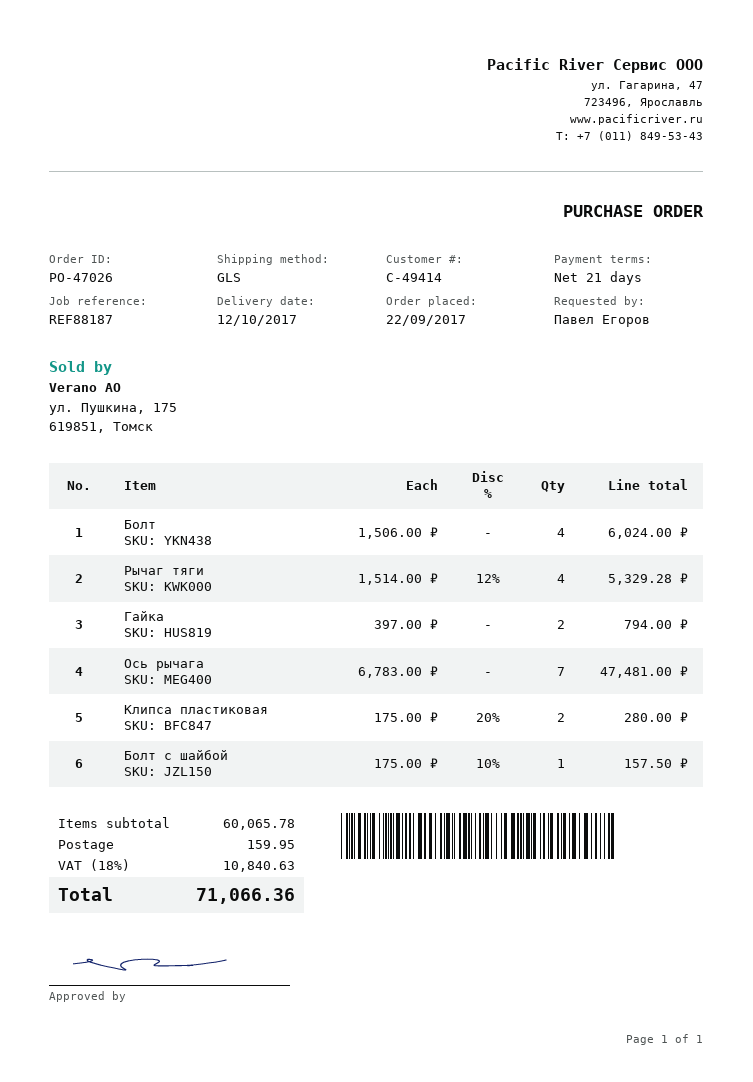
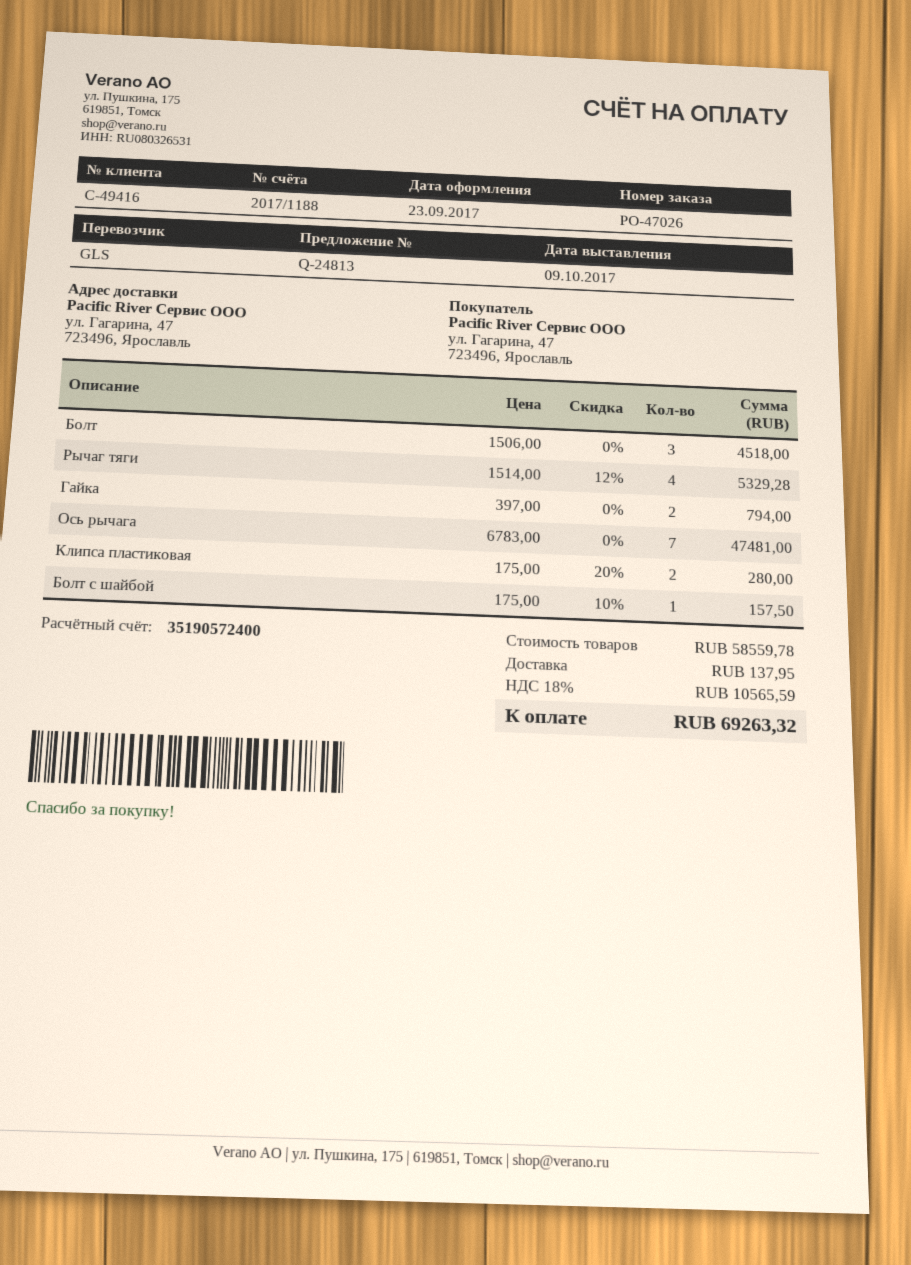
order date: 2017-09-22 -> 2017-09-23
customer number: C-49414 -> C-49416
Болт: 4 x 1506.00 = 6024.00 -> 3 x 1506.00 = 4518.00
subtotal: 60065.78 -> 58559.78
shipping: 159.95 -> 137.95
tax: 18% = 10840.63 -> 18% = 10565.59
total: 71066.36 -> 69263.32

